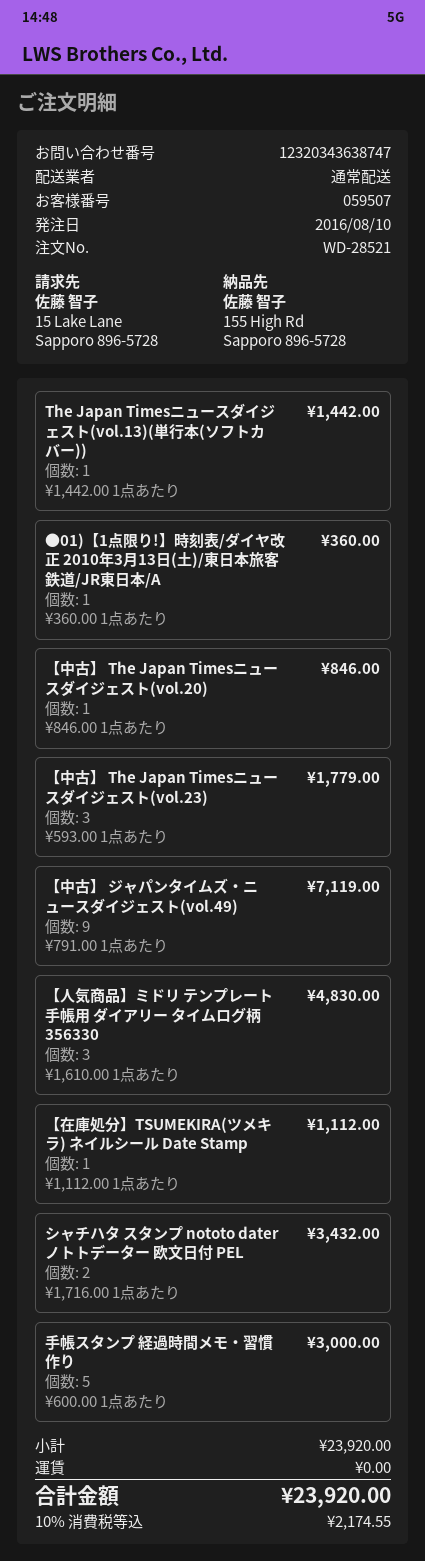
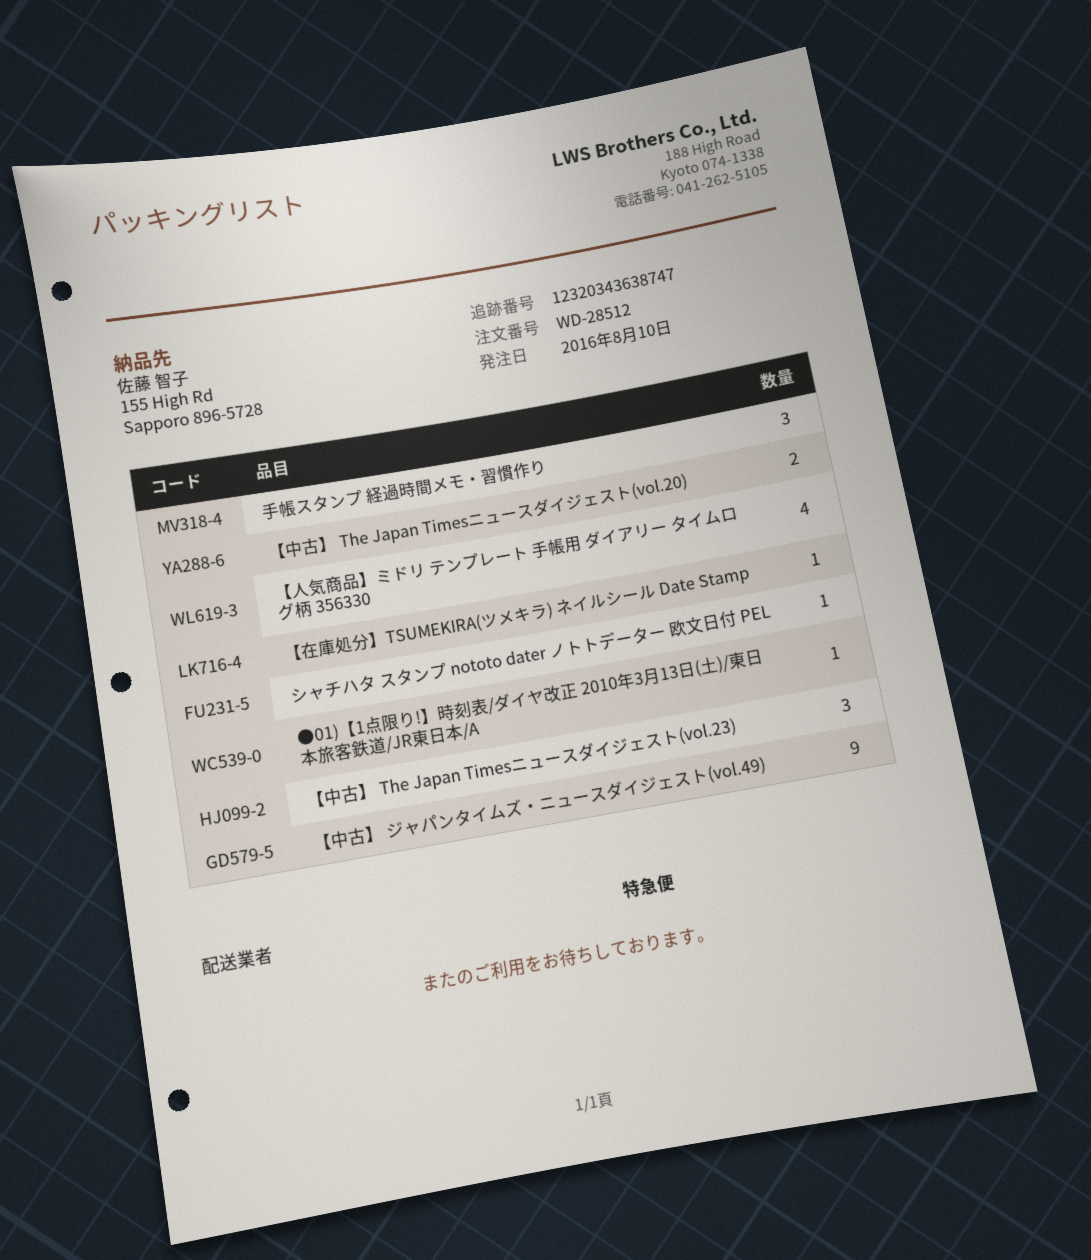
order number: WD-28521 -> WD-28512
shipping method: standard -> express
The Japan Timesニュースダイジェスト(vol.13)(単行本(ソフトカバー)): 1 -> none
【中古】 The Japan Timesニュースダイジェスト(vol.20): 1 -> 2
【人気商品】ミドリ テンプレート 手帳用 ダイアリー タイムログ柄 356330: 3 -> 4
シャチハタ スタンプ nototo dater ノトトデーター 欧文日付 PEL: 2 -> 1
手帳スタンプ 経過時間メモ・習慣作り: 5 -> 3

